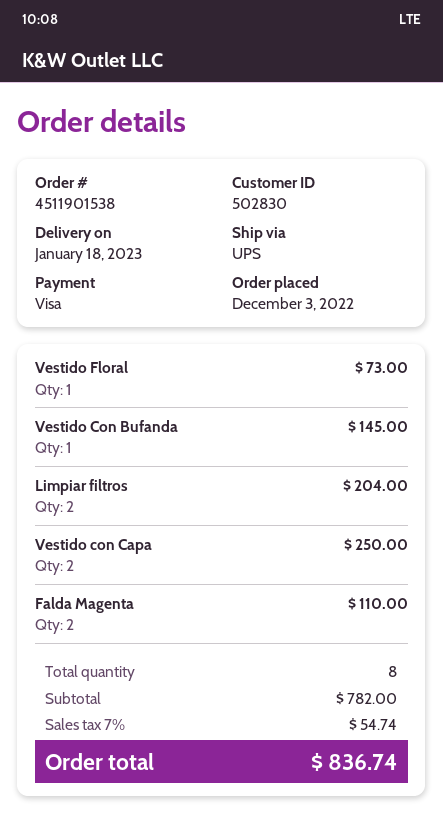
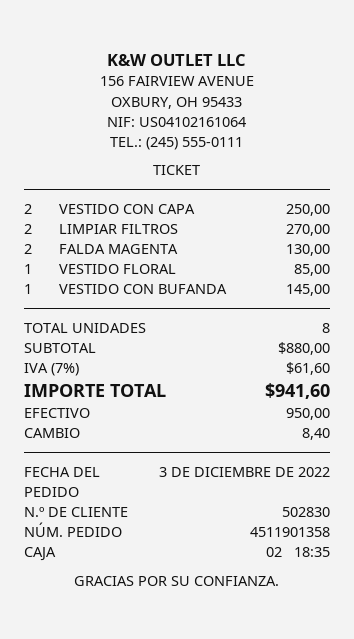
order number: 4511901538 -> 4511901358
payment method: Visa -> cash
Vestido Floral: 1 for 73.00 -> 1 for 85.00
Limpiar filtros: 2 for 204.00 -> 2 for 270.00
Falda Magenta: 2 for 110.00 -> 2 for 130.00
subtotal: 782.00 -> 880.00
tax: 7% = 54.74 -> 7% = 61.60
total: 836.74 -> 941.60

